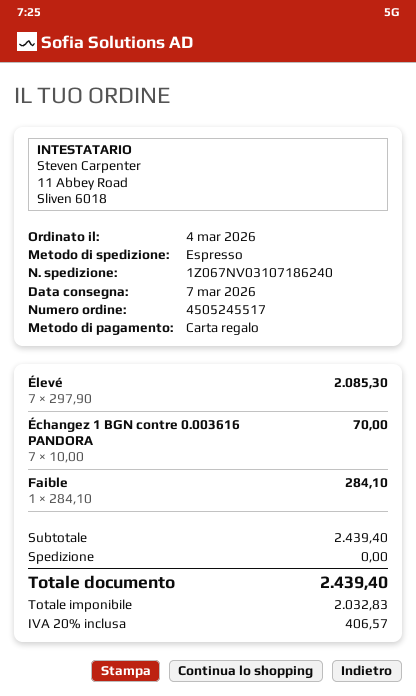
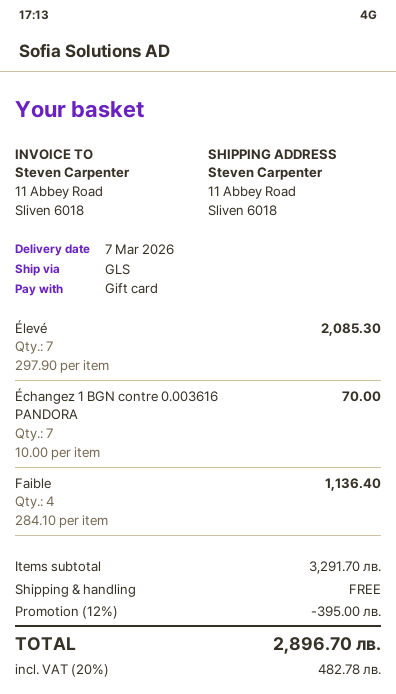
shipping method: express -> GLS
Faible: 1 x 284.10 = 284.10 -> 4 x 284.10 = 1136.40
subtotal: 2439.40 -> 3291.70
discount: none -> 12% = 395.00
tax: 20% = 406.57 -> 20% = 482.78
total: 2439.40 -> 2896.70

